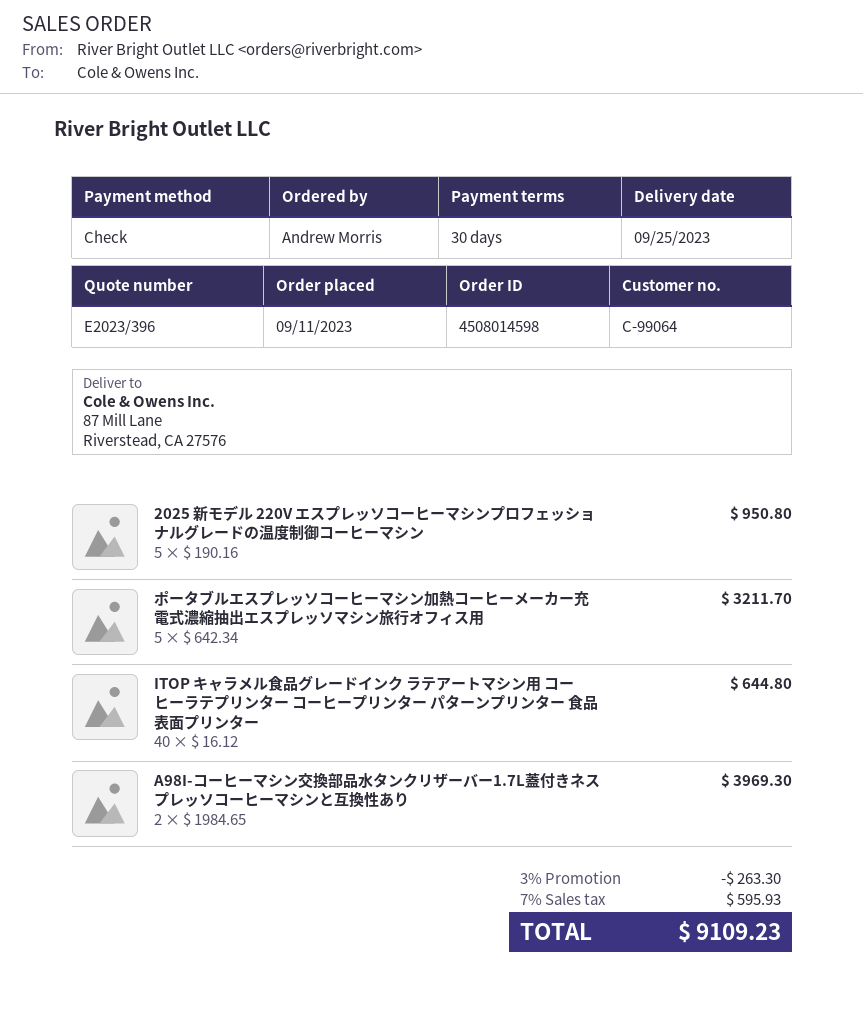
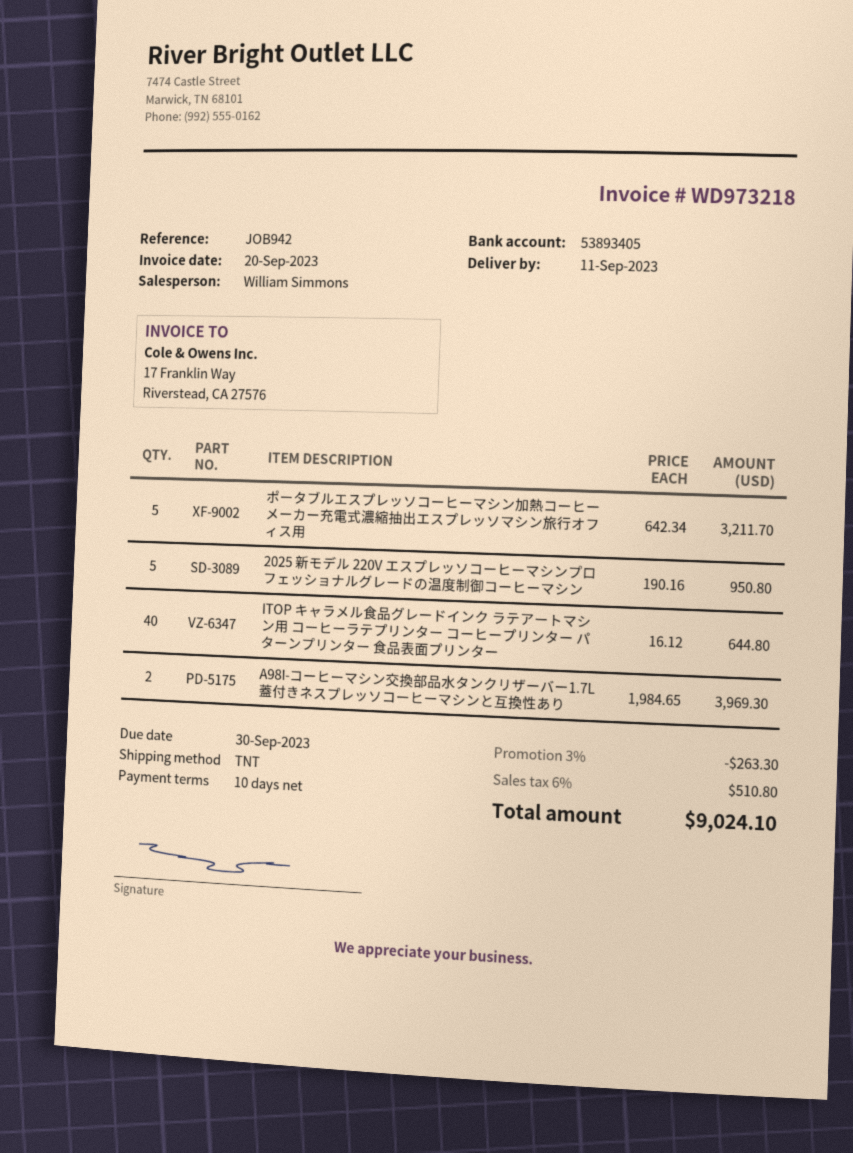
delivery date: 2023-09-25 -> 2023-09-11
payment terms: 30 days -> 10 days
tax: 7% = 595.93 -> 6% = 510.80
total: 9109.23 -> 9024.10

